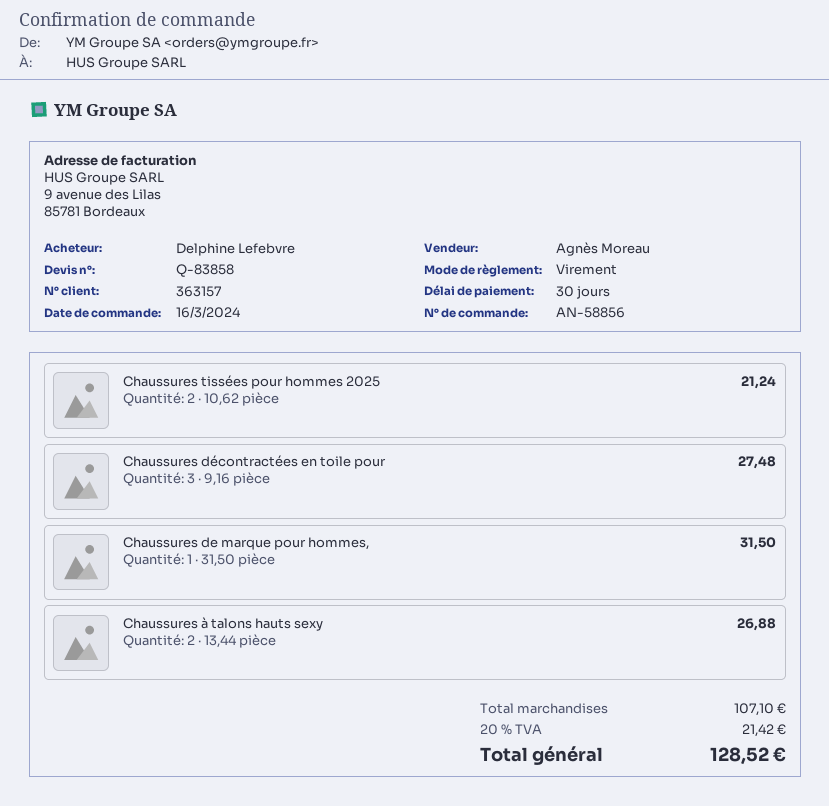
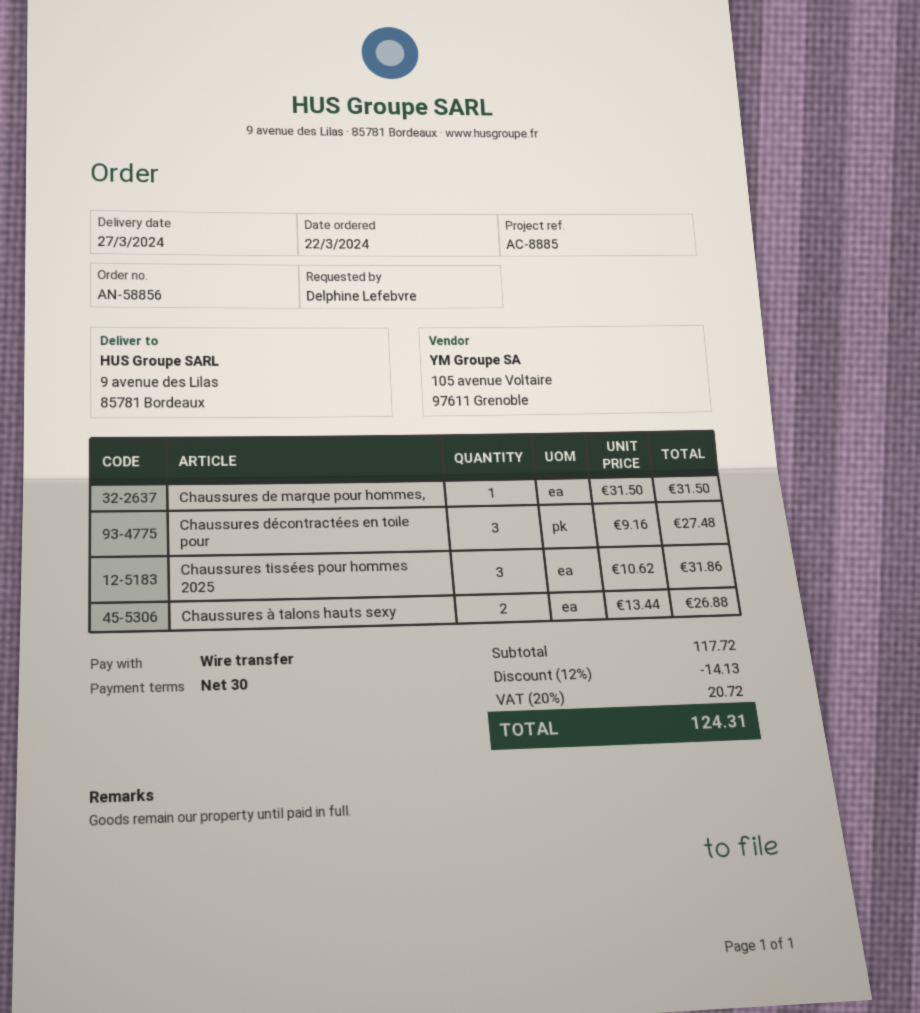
order date: 2024-03-16 -> 2024-03-22
Chaussures tissées pour hommes 2025: 2 x 10.62 = 21.24 -> 3 x 10.62 = 31.86
subtotal: 107.10 -> 117.72
discount: none -> 12% = 14.13
tax: 20% = 21.42 -> 20% = 20.72
total: 128.52 -> 124.31

